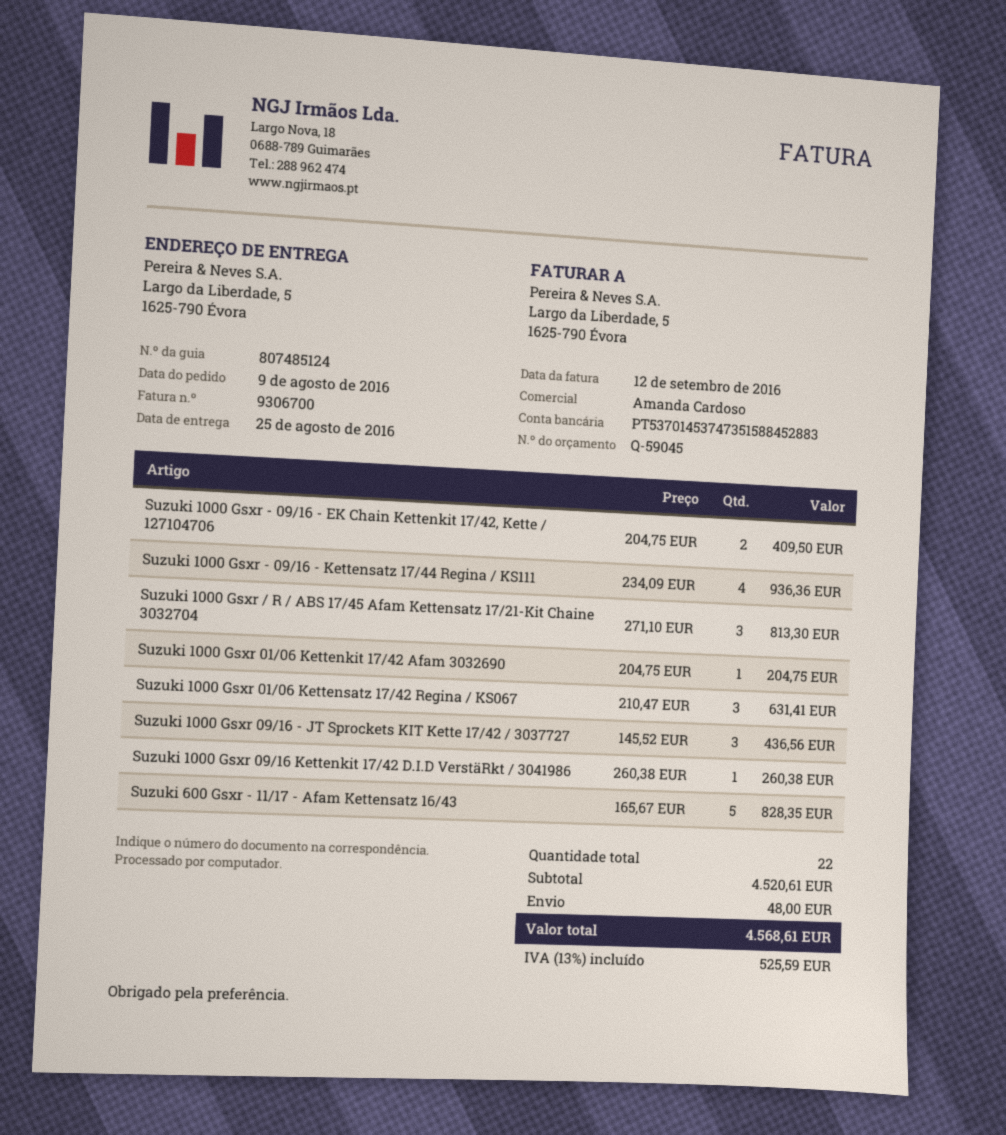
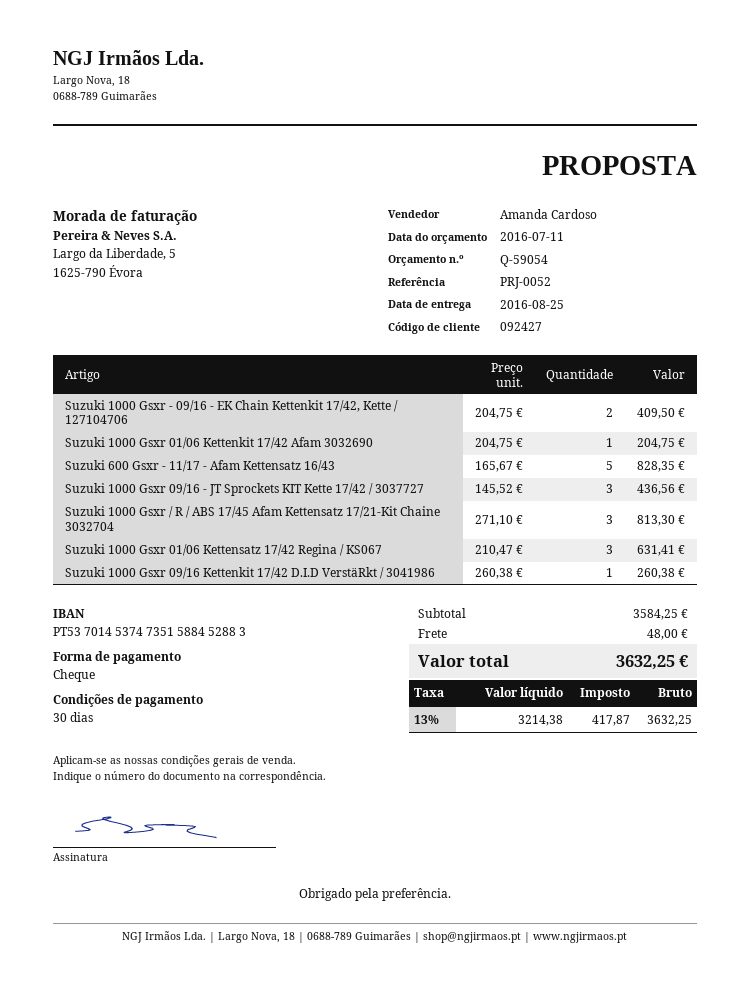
quote number: Q-59045 -> Q-59054
Suzuki 1000 Gsxr - 09/16 - Kettensatz 17/44 Regina / KS111: 4 x 234.09 = 936.36 -> none
subtotal: 4520.61 -> 3584.25
tax: 13% = 525.59 -> 13% = 417.87
total: 4568.61 -> 3632.25

